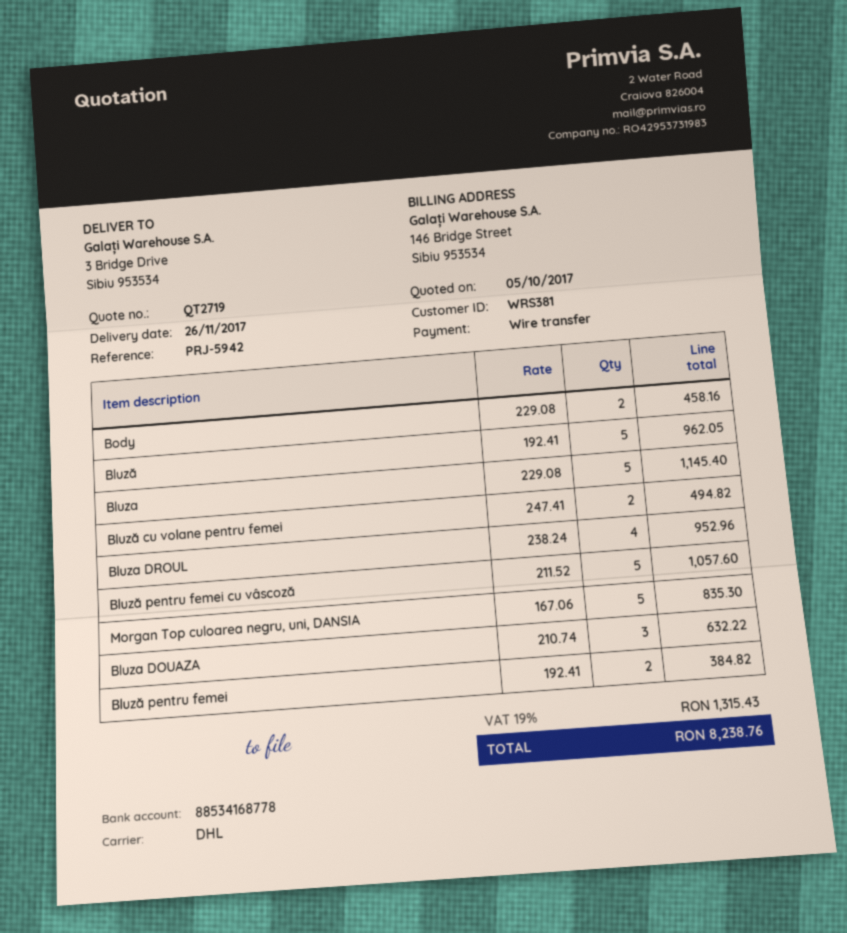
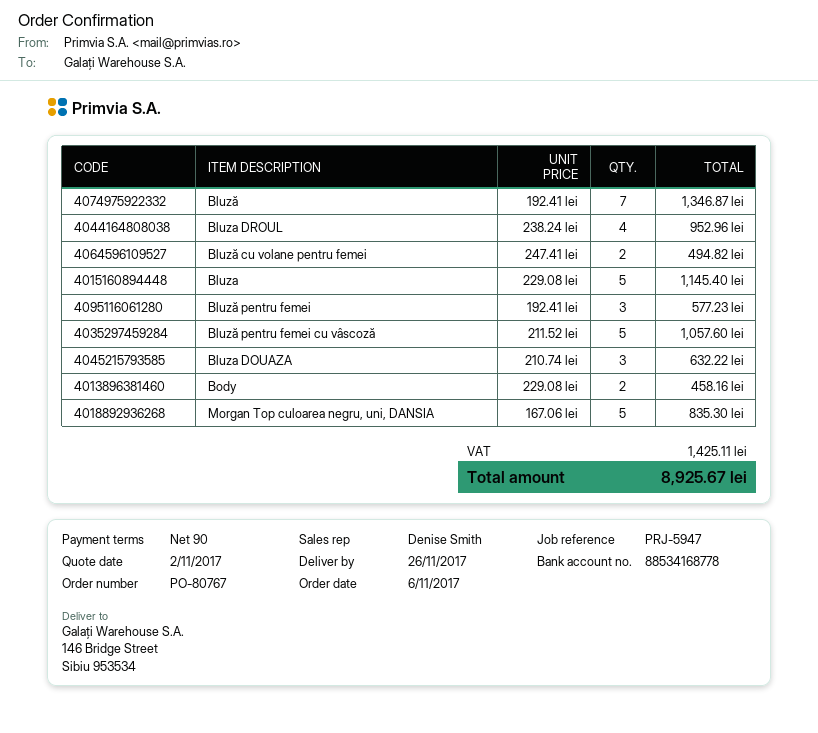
quote date: 2017-10-05 -> 2017-11-02
reference: PRJ-5942 -> PRJ-5947
ship to: 3 Bridge Drive, Sibiu 953534 -> 146 Bridge Street, Sibiu 953534
Bluză: 5 x 192.41 = 962.05 -> 7 x 192.41 = 1346.87
Bluză pentru femei: 2 x 192.41 = 384.82 -> 3 x 192.41 = 577.23
tax: 1315.43 -> 1425.11
total: 8238.76 -> 8925.67

